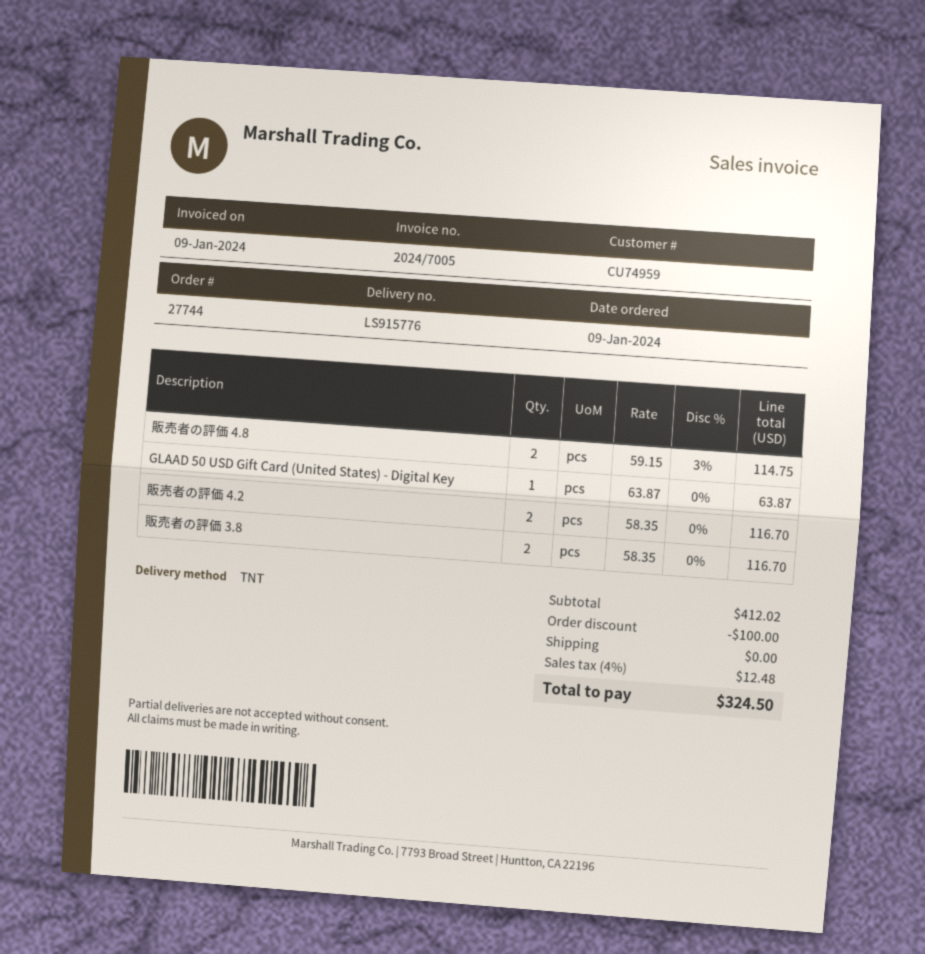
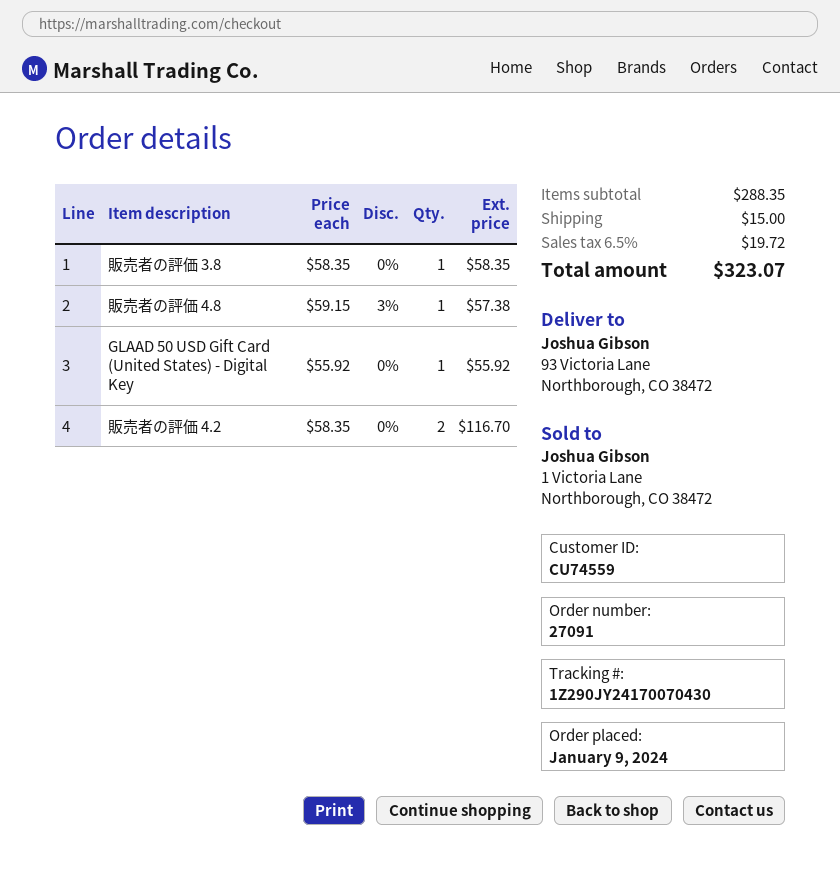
order number: 27744 -> 27091
customer number: CU74959 -> CU74559
販売者の評価 4.8: 2 x 59.15 - 3% = 114.75 -> 1 x 59.15 - 3% = 57.38
GLAAD 50 USD Gift Card (United States) - Digital Key: 1 x 63.87 = 63.87 -> 1 x 55.92 = 55.92
販売者の評価 3.8: 2 x 58.35 = 116.70 -> 1 x 58.35 = 58.35
subtotal: 412.02 -> 288.35
discount: 100.00 -> none
shipping: 0.00 -> 15.00
tax: 4% = 12.48 -> 6.5% = 19.72
total: 324.50 -> 323.07

